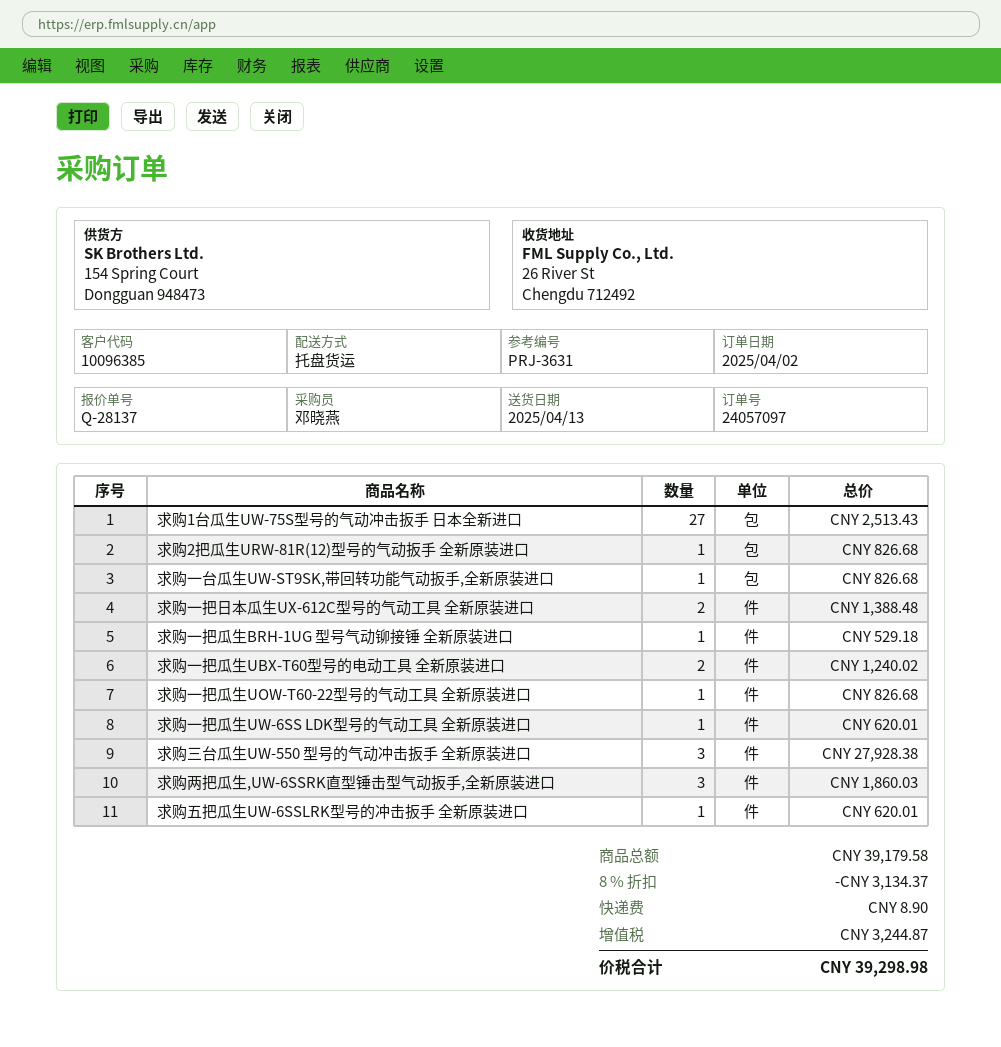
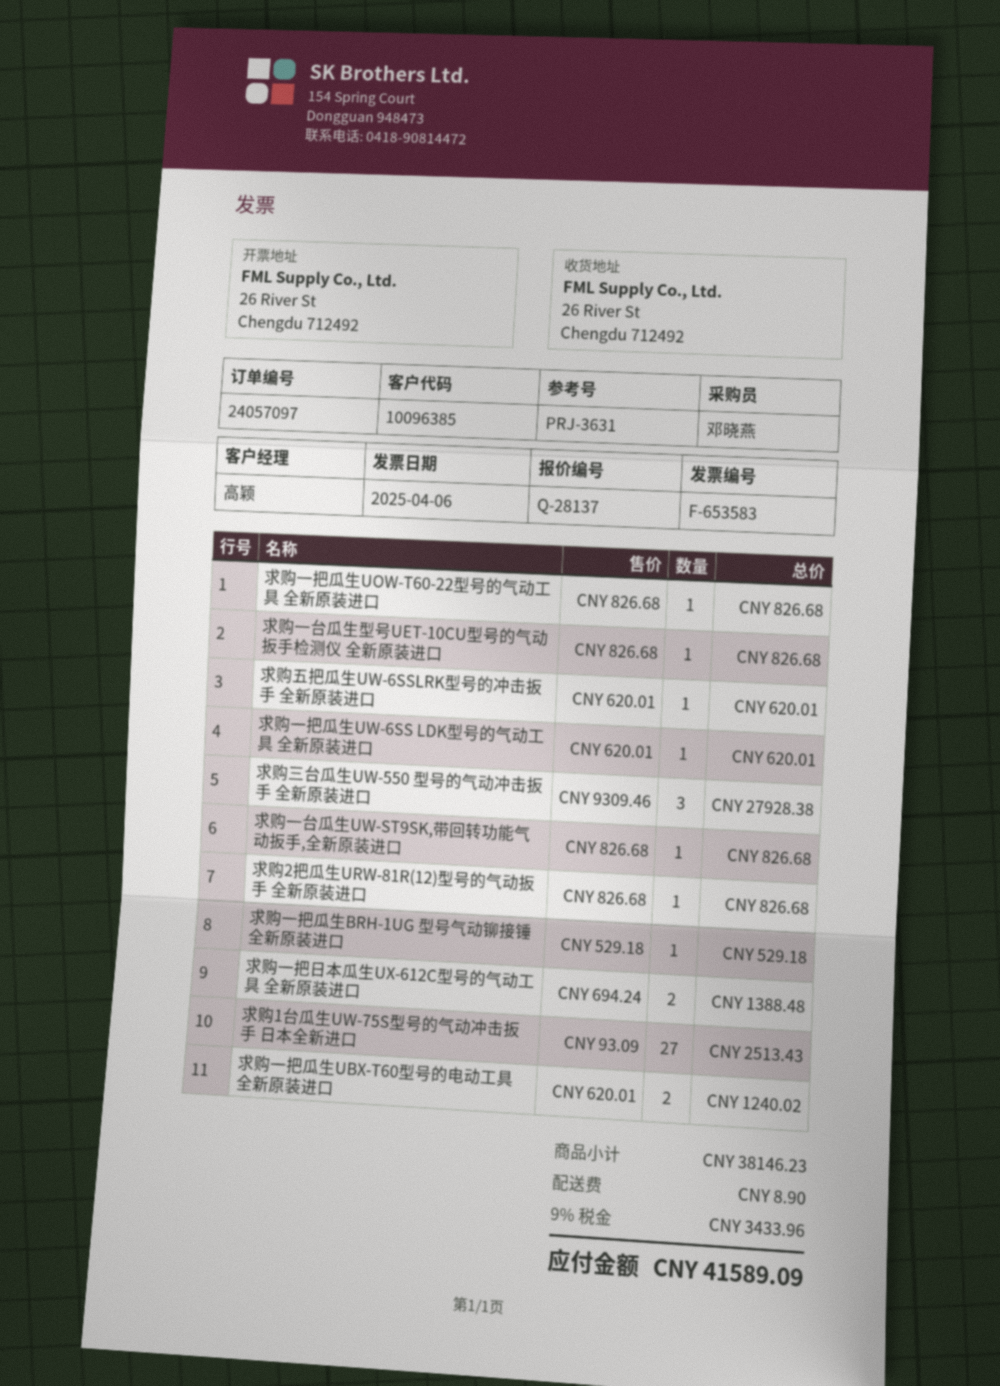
求购两把瓜生,UW-6SSRK直型锤击型气动扳手,全新原装进口: 3 for 1860.03 -> none
求购一台瓜生型号UET-10CU型号的气动扳手检测仪 全新原装进口: none -> 1 for 826.68
subtotal: 39179.58 -> 38146.23
discount: 8% = 3134.37 -> none
tax: 3244.87 -> 3433.96
total: 39298.98 -> 41589.09

